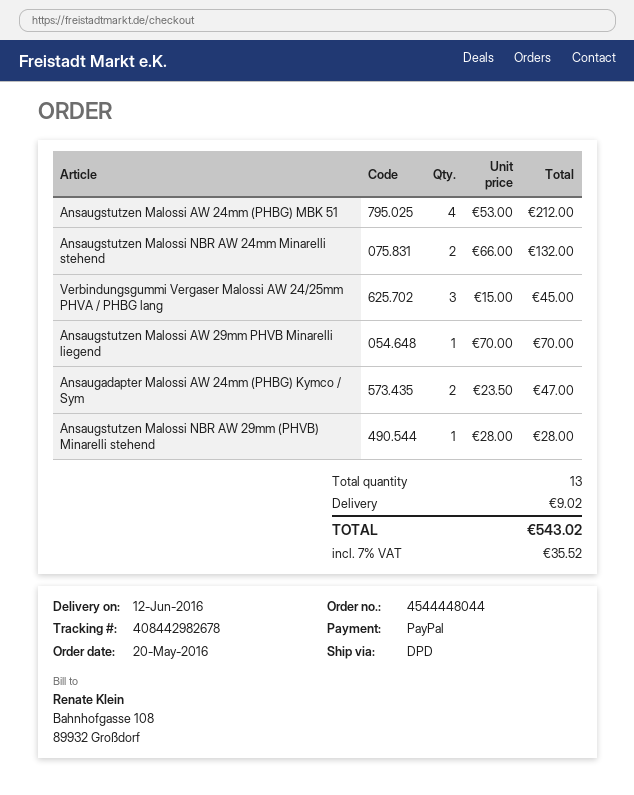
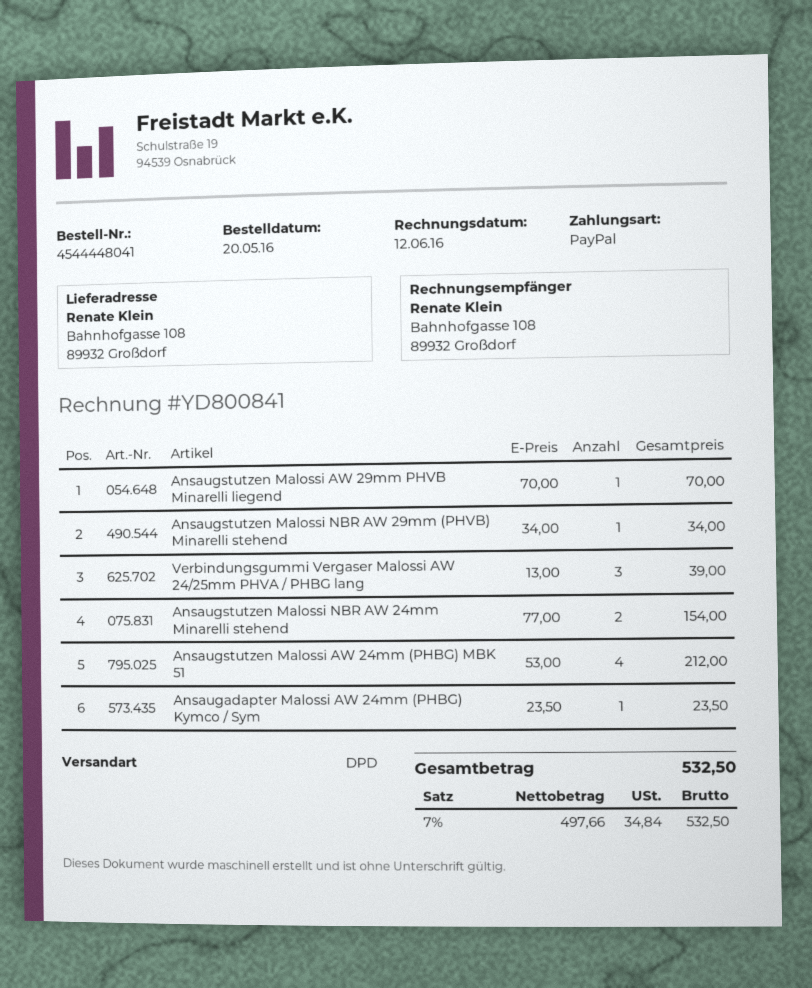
order number: 4544448044 -> 4544448041
Ansaugstutzen Malossi NBR AW 24mm Minarelli stehend: 2 x 66.00 = 132.00 -> 2 x 77.00 = 154.00
Verbindungsgummi Vergaser Malossi AW 24/25mm PHVA / PHBG lang: 3 x 15.00 = 45.00 -> 3 x 13.00 = 39.00
Ansaugadapter Malossi AW 24mm (PHBG) Kymco / Sym: 2 x 23.50 = 47.00 -> 1 x 23.50 = 23.50
Ansaugstutzen Malossi NBR AW 29mm (PHVB) Minarelli stehend: 1 x 28.00 = 28.00 -> 1 x 34.00 = 34.00
shipping: 9.02 -> none
tax: 7% = 35.52 -> 7% = 34.84
total: 543.02 -> 532.50

